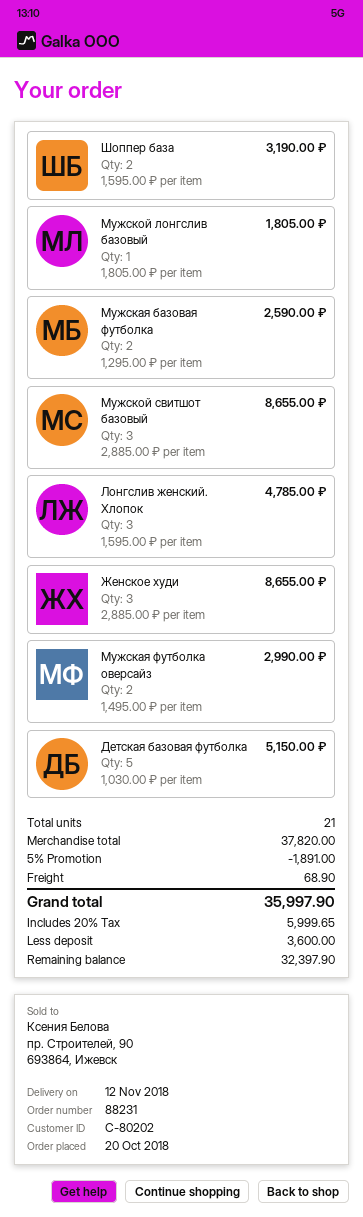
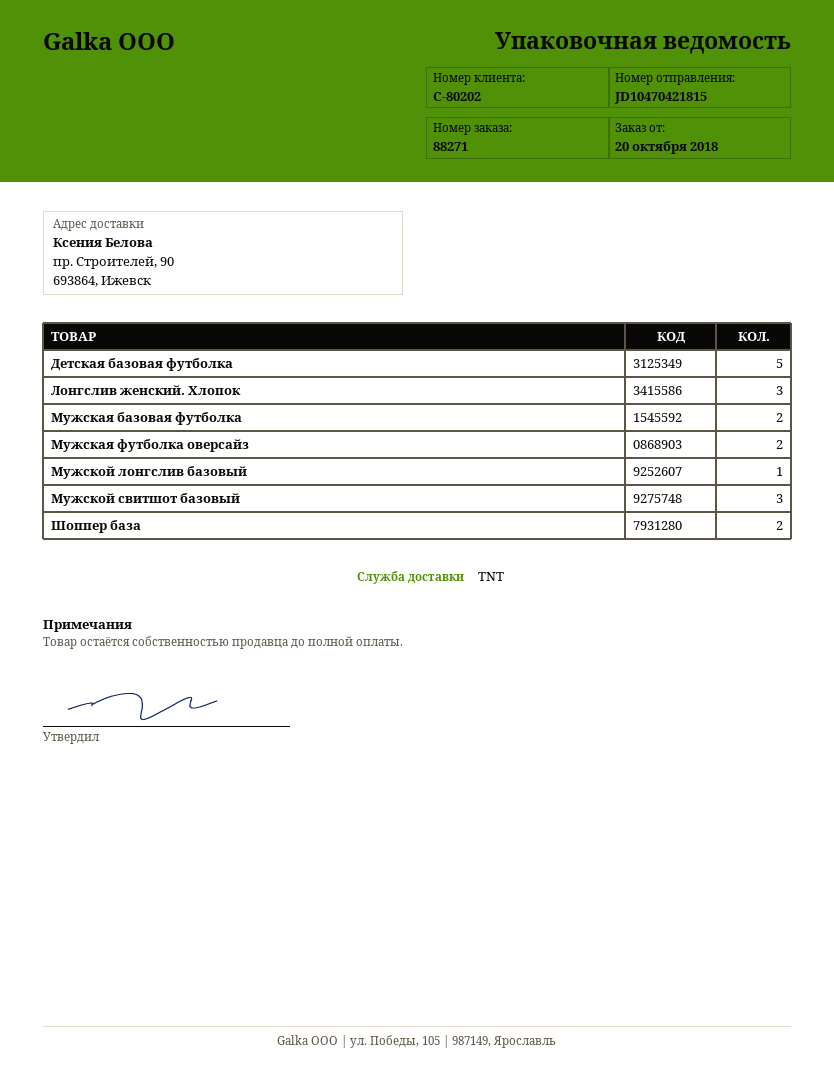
order number: 88231 -> 88271
Женское худи: 3 -> none

